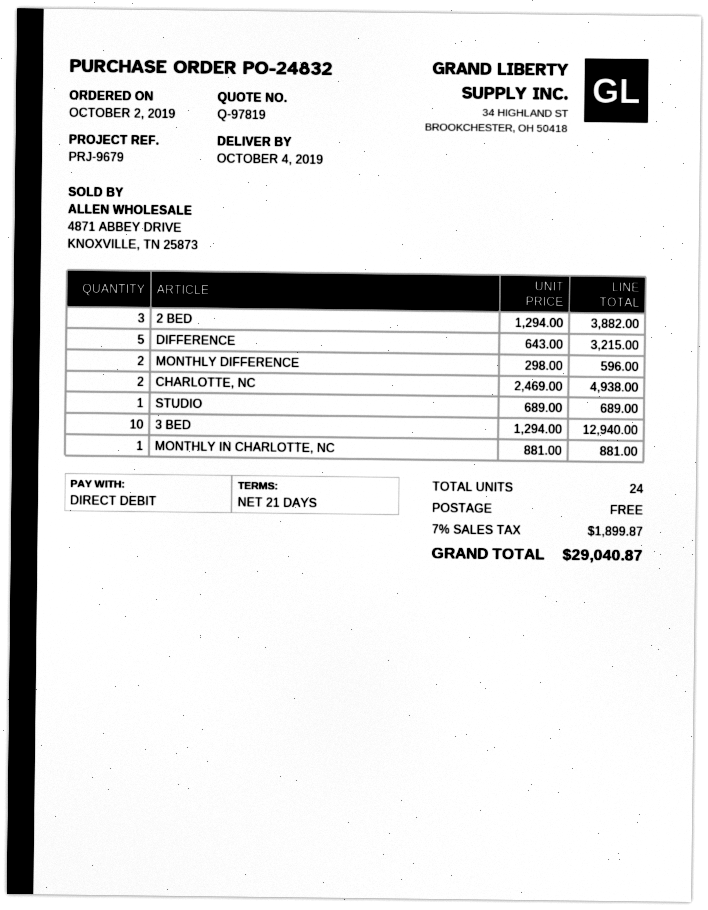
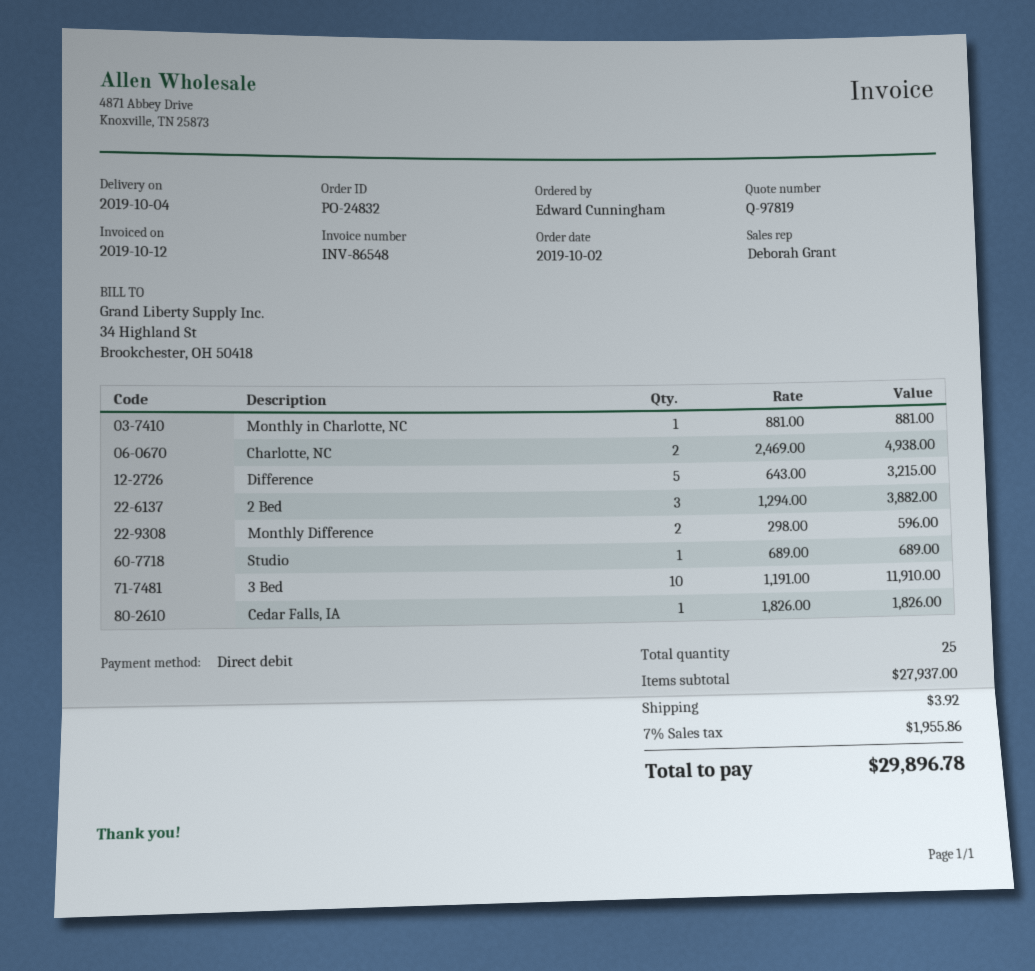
3 BED: 10 x 1294.00 = 12940.00 -> 10 x 1191.00 = 11910.00
Cedar Falls, IA: none -> 1 x 1826.00 = 1826.00
total quantity: 24 -> 25
shipping: 0.00 -> 3.92
tax: 7% = 1899.87 -> 7% = 1955.86
total: 29040.87 -> 29896.78

